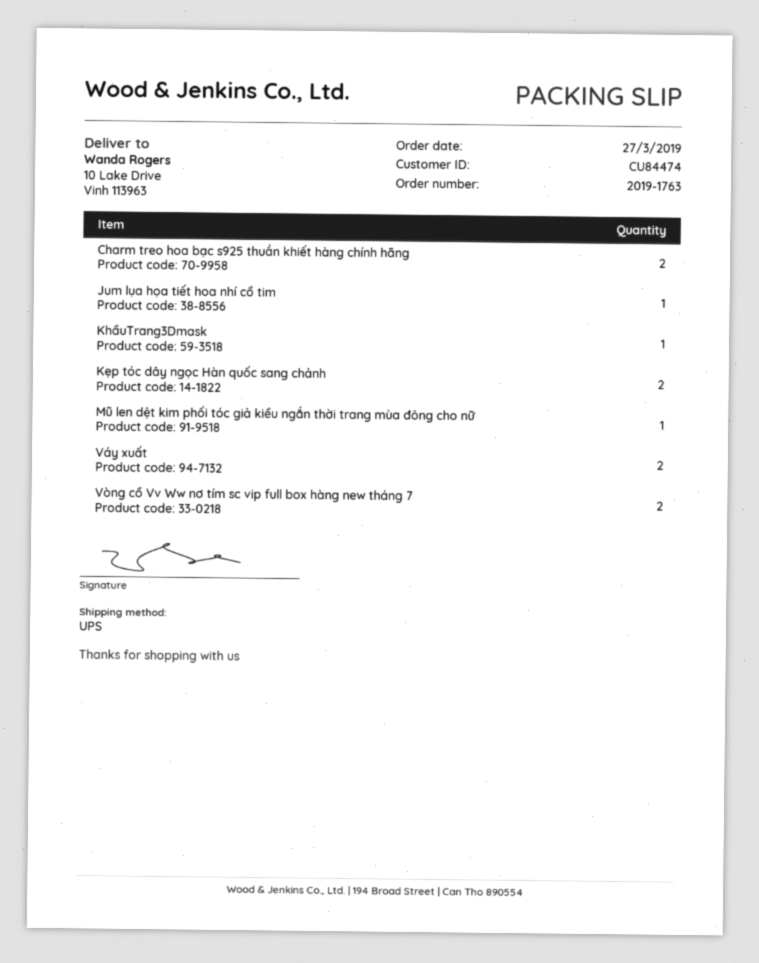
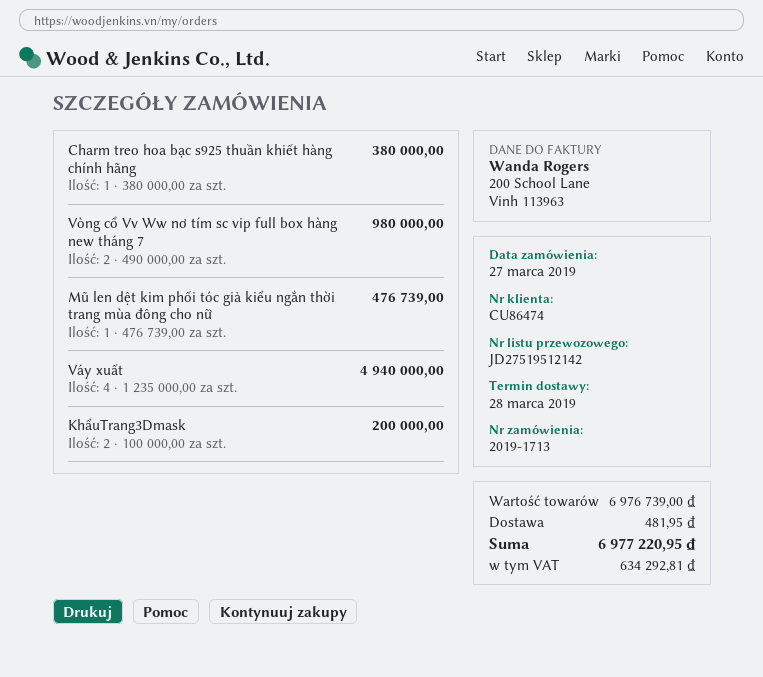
order number: 2019-1763 -> 2019-1713
customer number: CU84474 -> CU86474
Charm treo hoa bạc s925 thuần khiết hàng chính hãng: 2 -> 1
Jum lụa họa tiết hoa nhí cổ tim: 1 -> none
KhẩuTrang3Dmask: 1 -> 2
Kẹp tóc dây ngọc Hàn quốc sang chảnh: 2 -> none
Váy xuất: 2 -> 4

